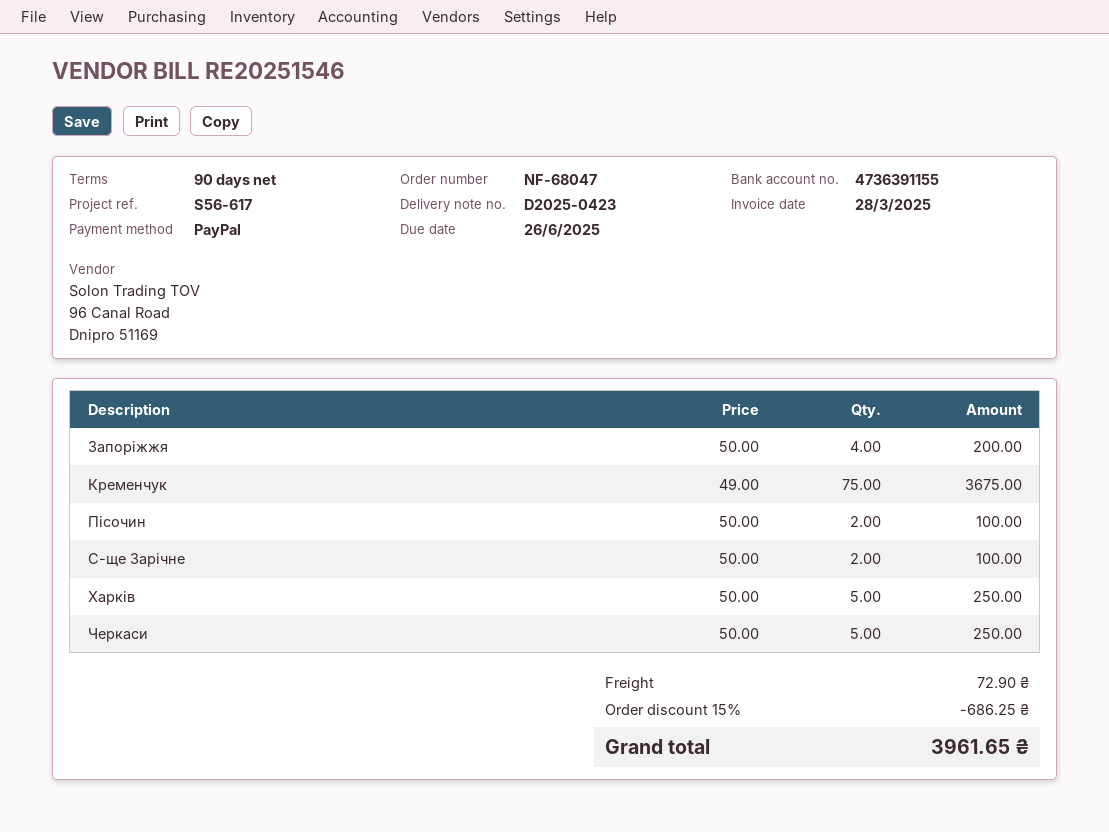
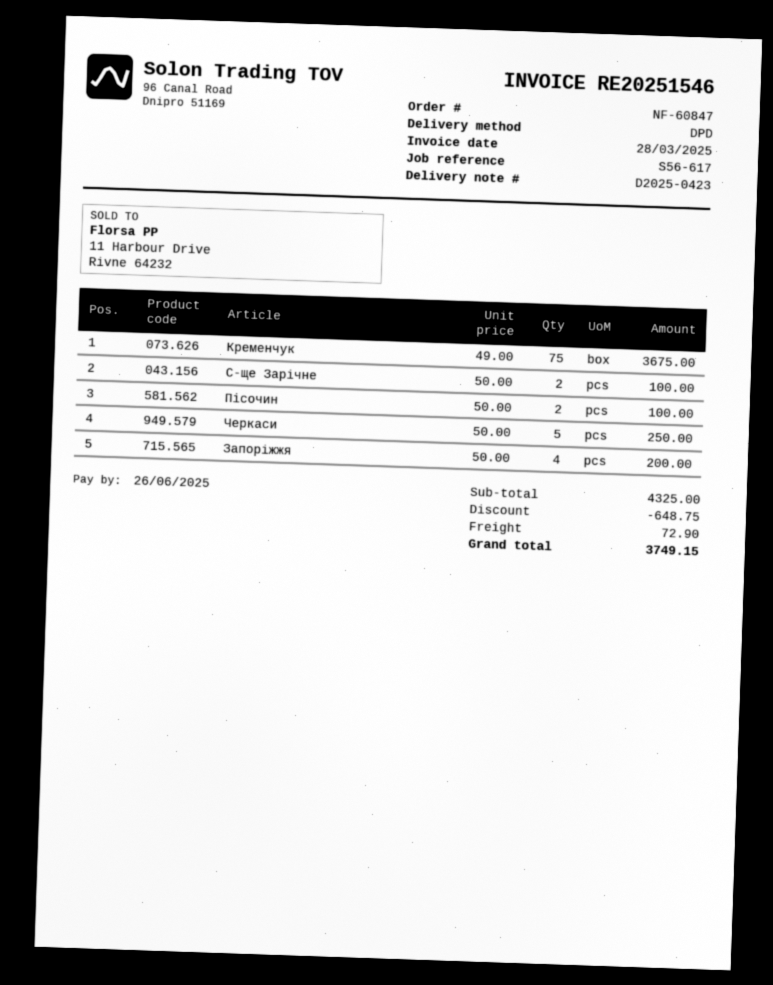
order number: NF-68047 -> NF-60847
Харків: 5 x 50.00 = 250.00 -> none
discount: 686.25 -> 648.75
total: 3961.65 -> 3749.15

